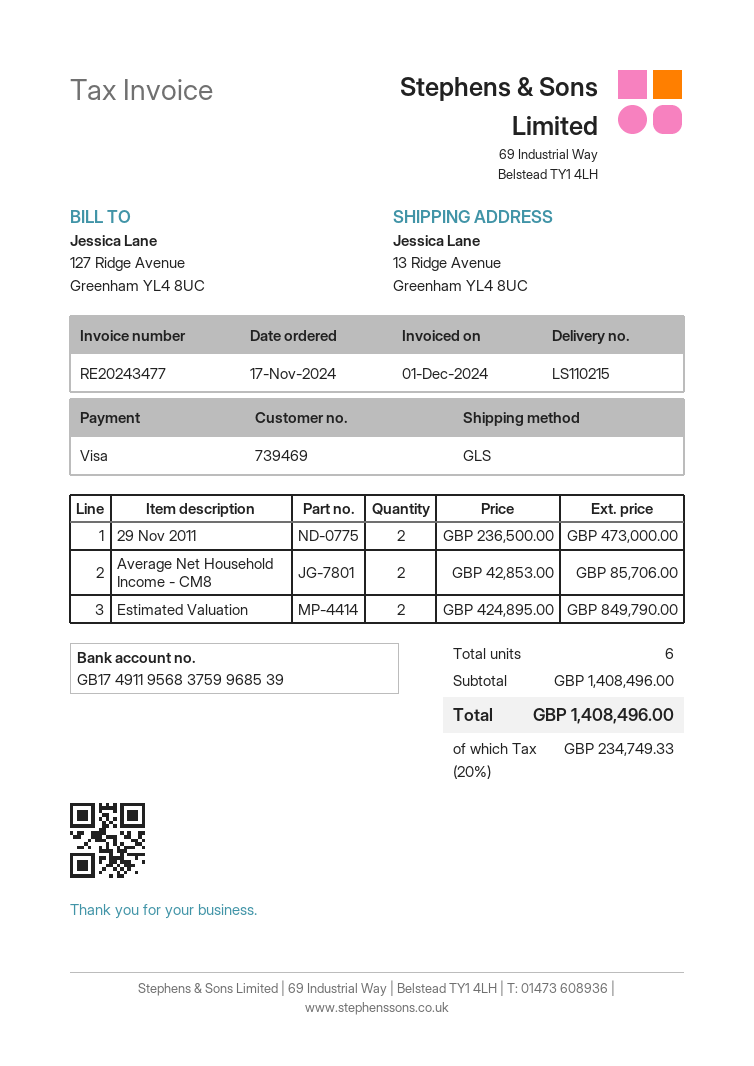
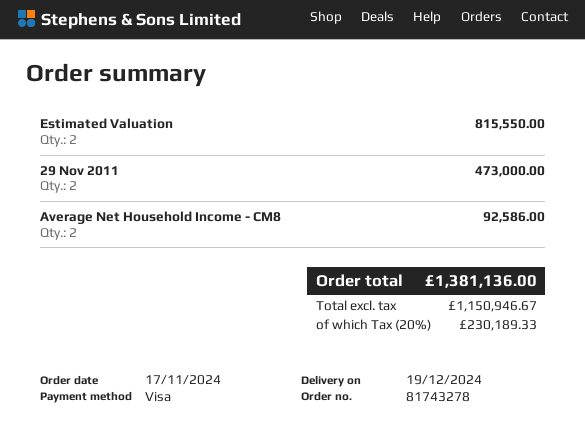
Average Net Household Income - CM8: 2 for 85706.00 -> 2 for 92586.00
Estimated Valuation: 2 for 849790.00 -> 2 for 815550.00
tax: 20% = 234749.33 -> 20% = 230189.33
total: 1408496.00 -> 1381136.00

